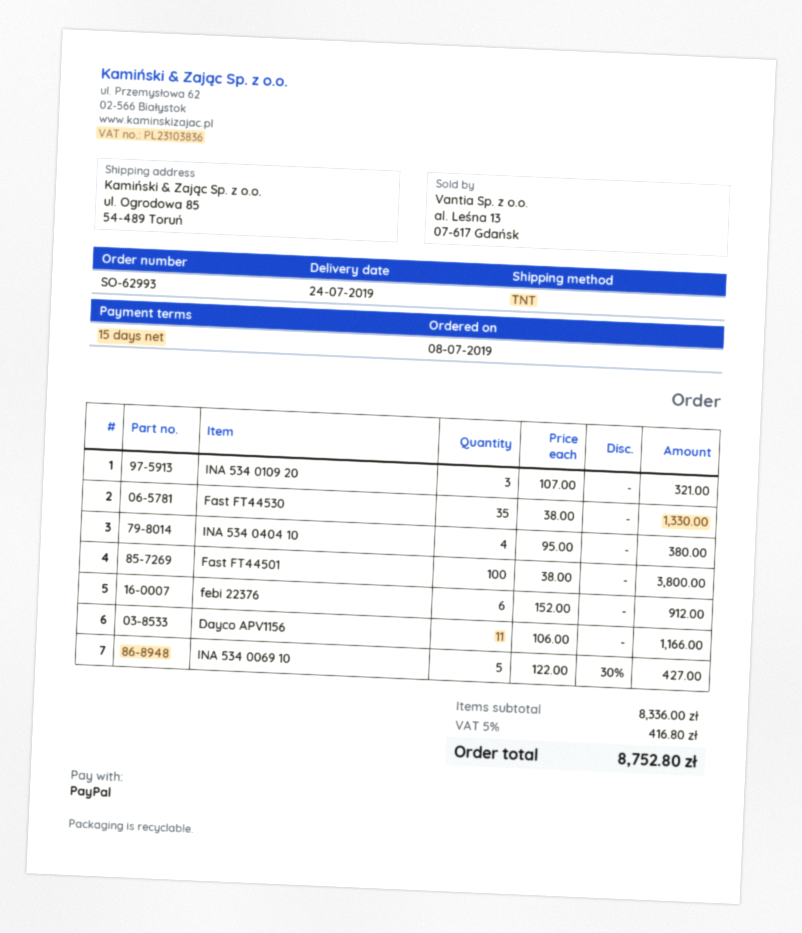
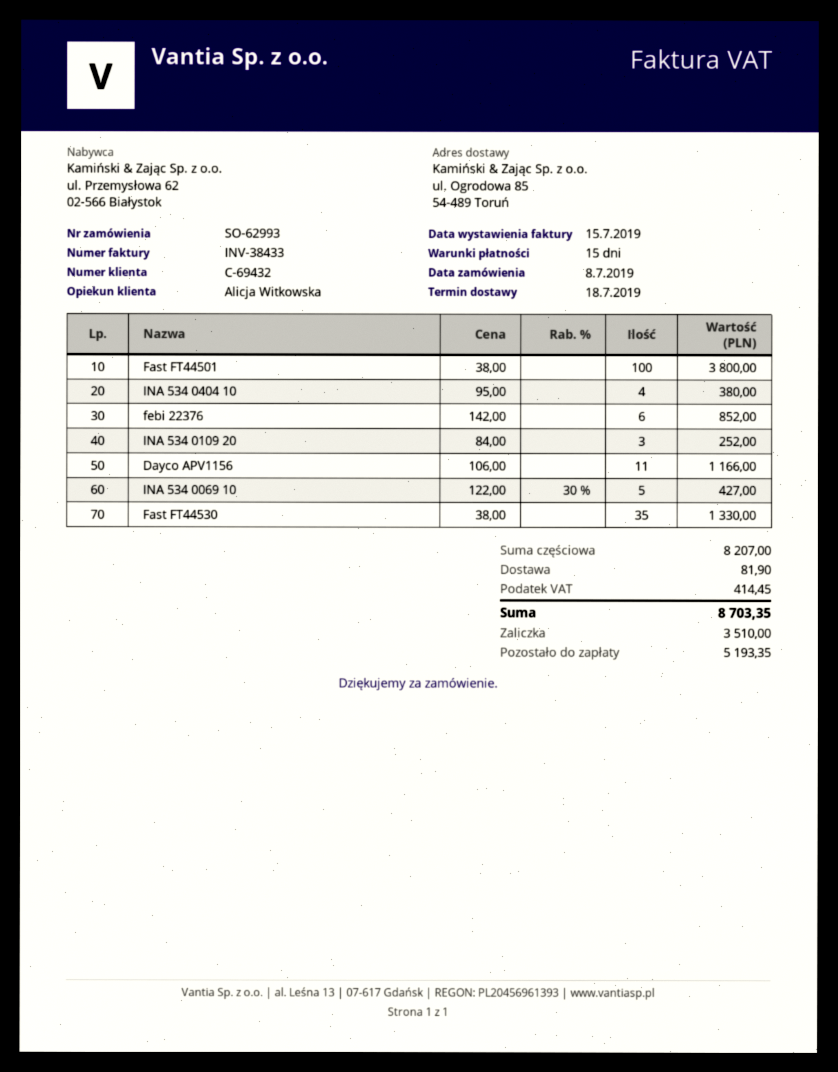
delivery date: 2019-07-24 -> 2019-07-18
INA 534 0109 20: 3 x 107.00 = 321.00 -> 3 x 84.00 = 252.00
febi 22376: 6 x 152.00 = 912.00 -> 6 x 142.00 = 852.00
subtotal: 8336.00 -> 8207.00
shipping: none -> 81.90
tax: 416.80 -> 414.45
total: 8752.80 -> 8703.35

